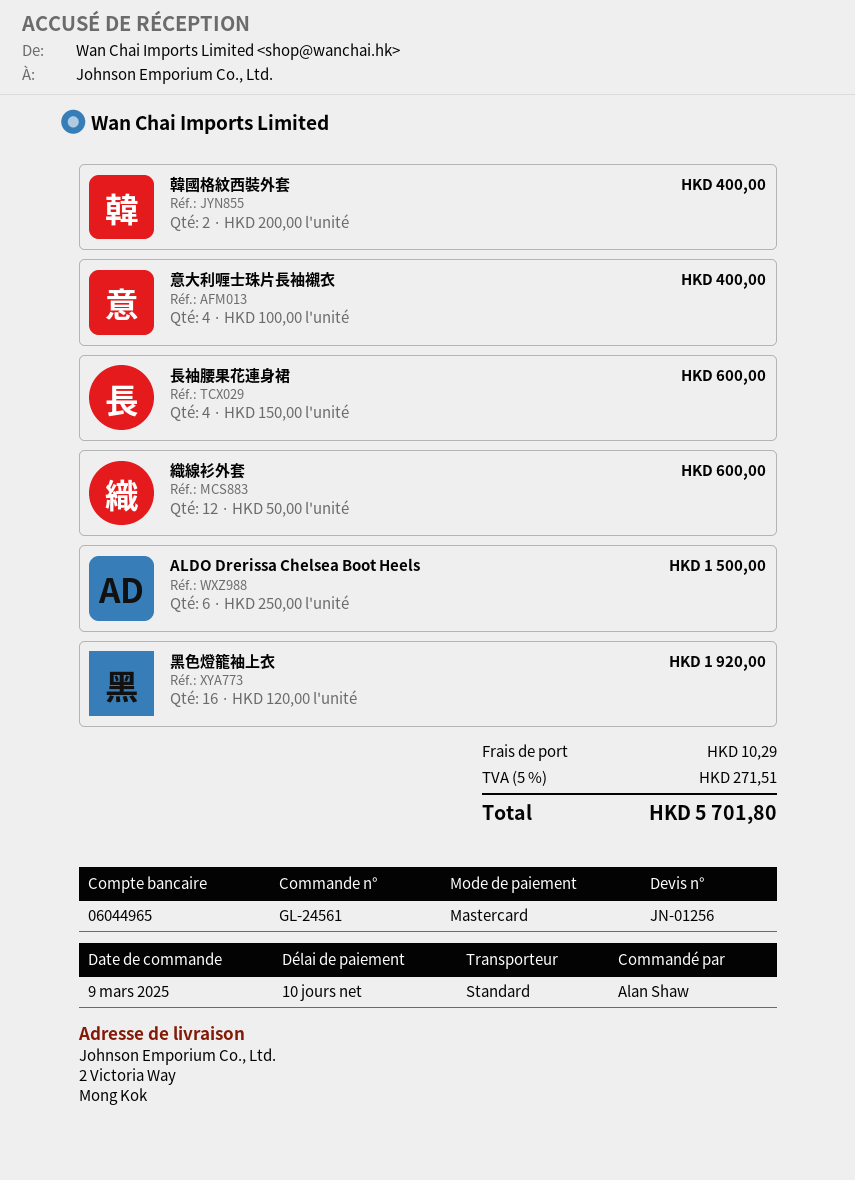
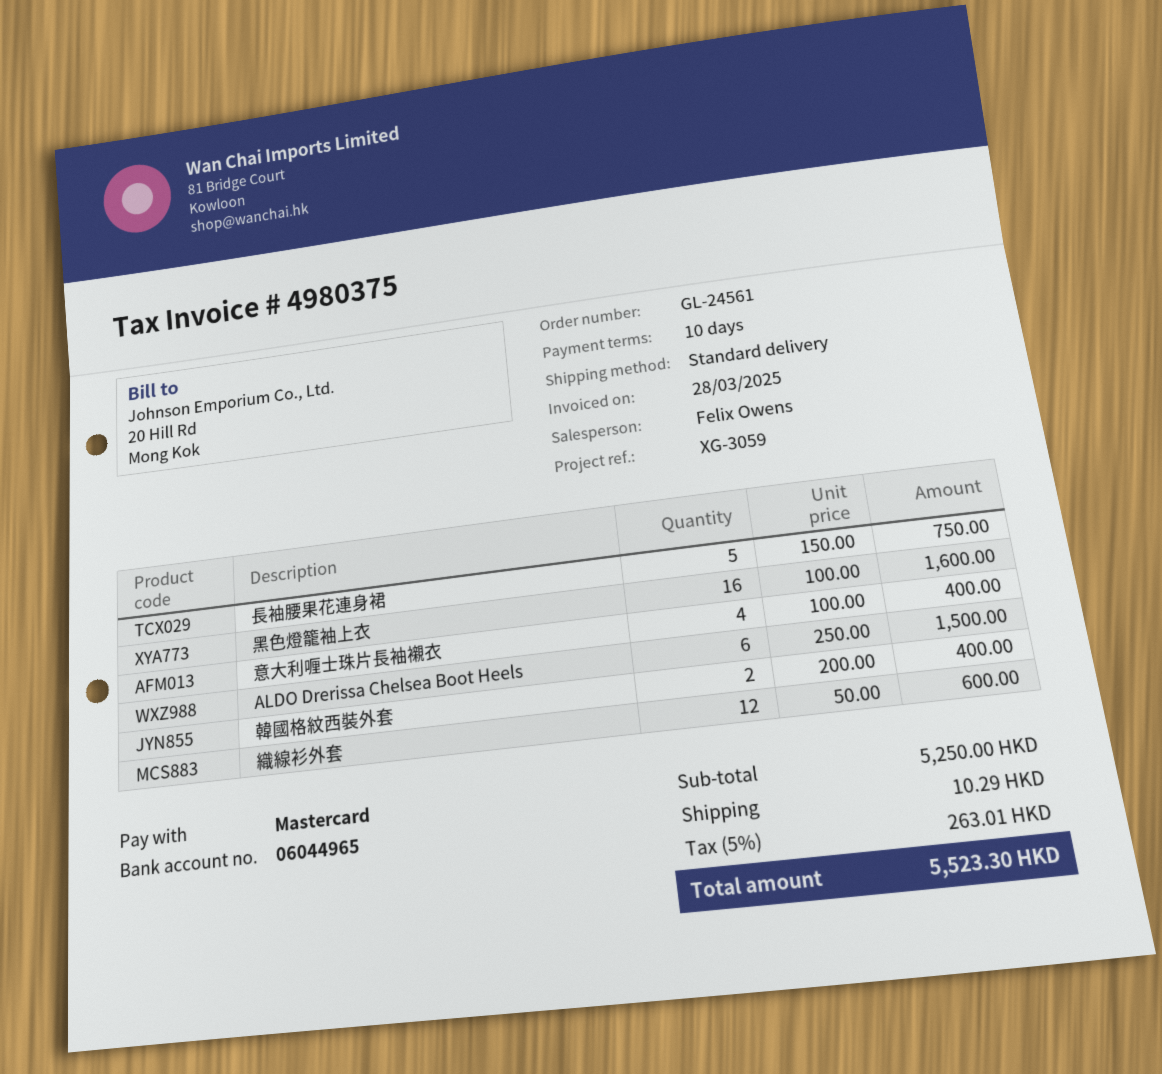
長袖腰果花連身裙: 4 x 150.00 = 600.00 -> 5 x 150.00 = 750.00
黑色燈籠袖上衣: 16 x 120.00 = 1920.00 -> 16 x 100.00 = 1600.00
tax: 5% = 271.51 -> 5% = 263.01
total: 5701.80 -> 5523.30

